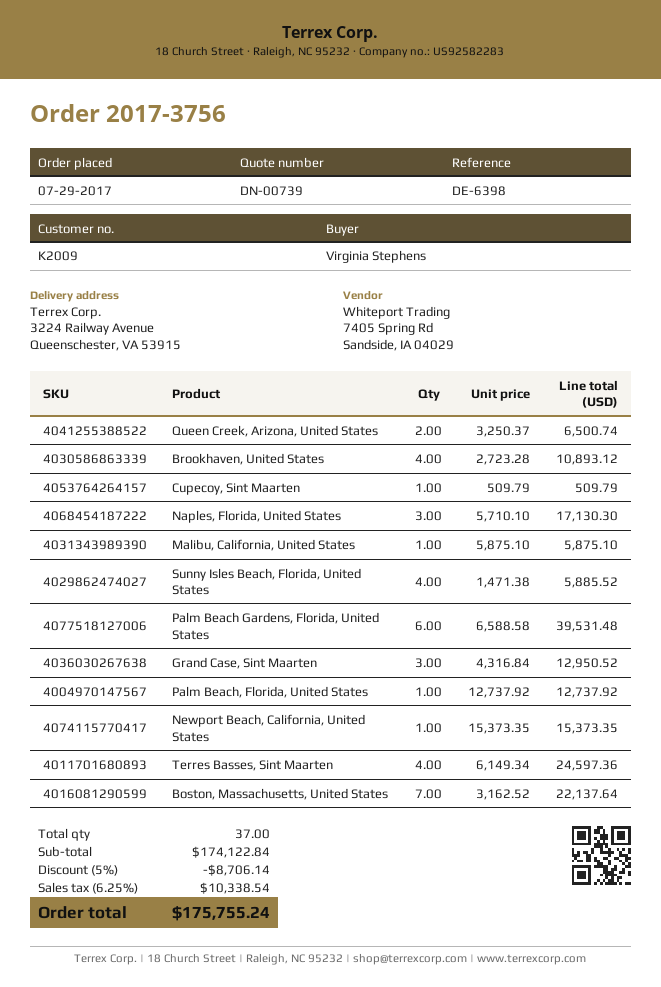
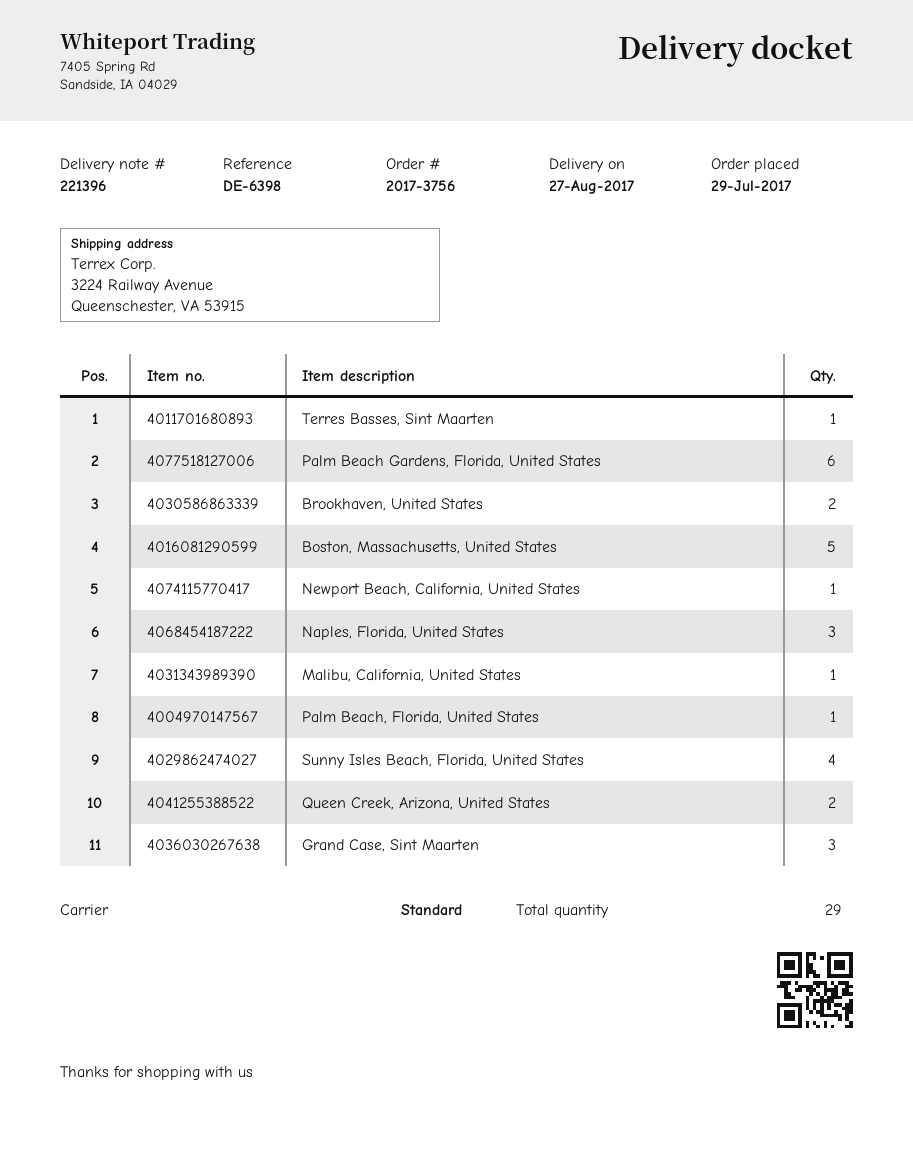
Brookhaven, United States: 4 -> 2
Cupecoy, Sint Maarten: 1 -> none
Terres Basses, Sint Maarten: 4 -> 1
Boston, Massachusetts, United States: 7 -> 5
total quantity: 37 -> 29

